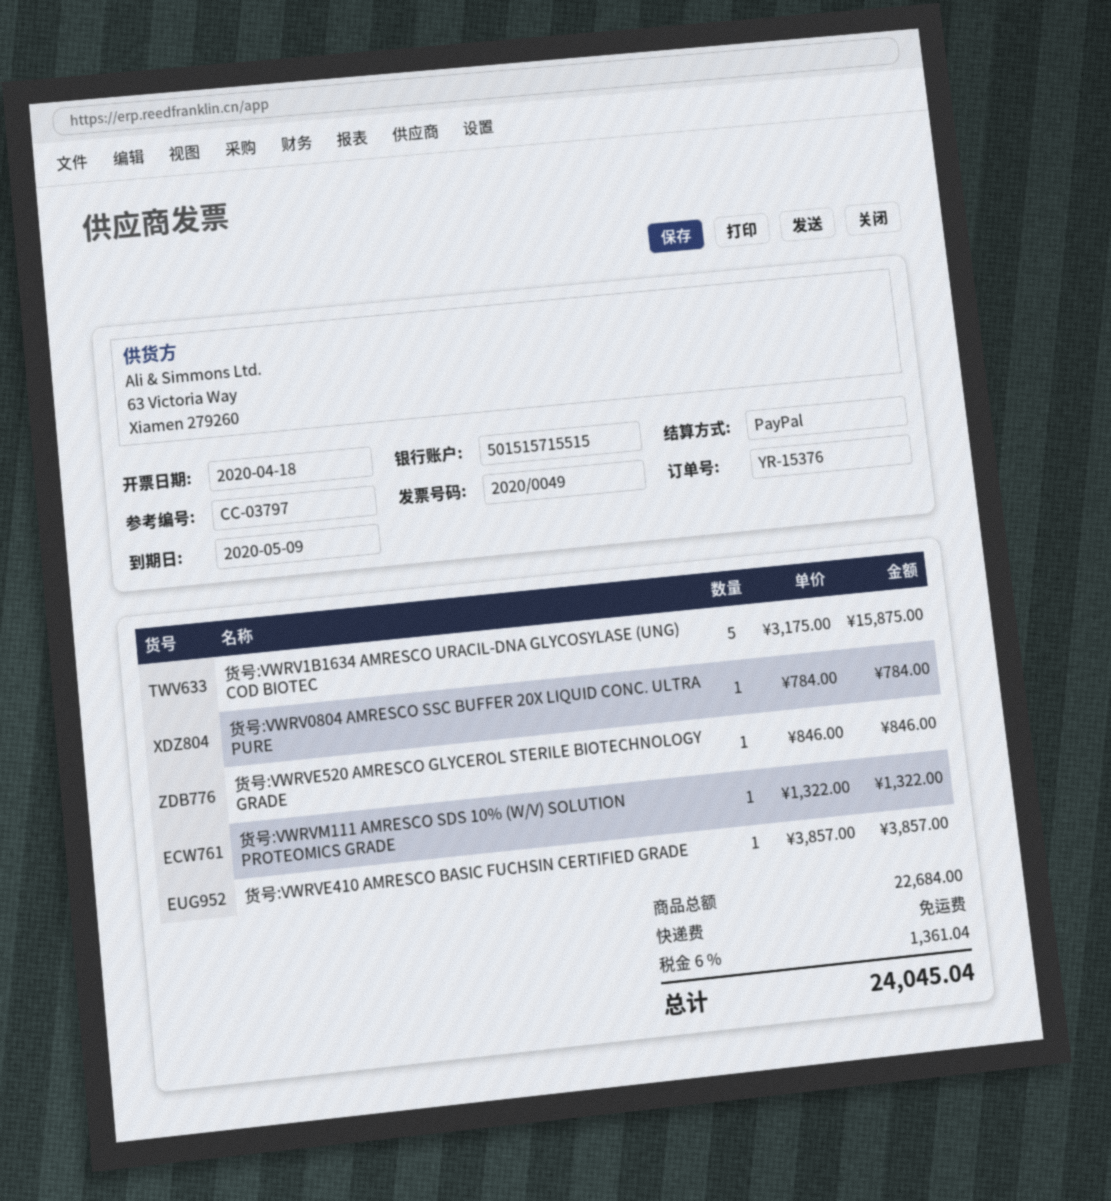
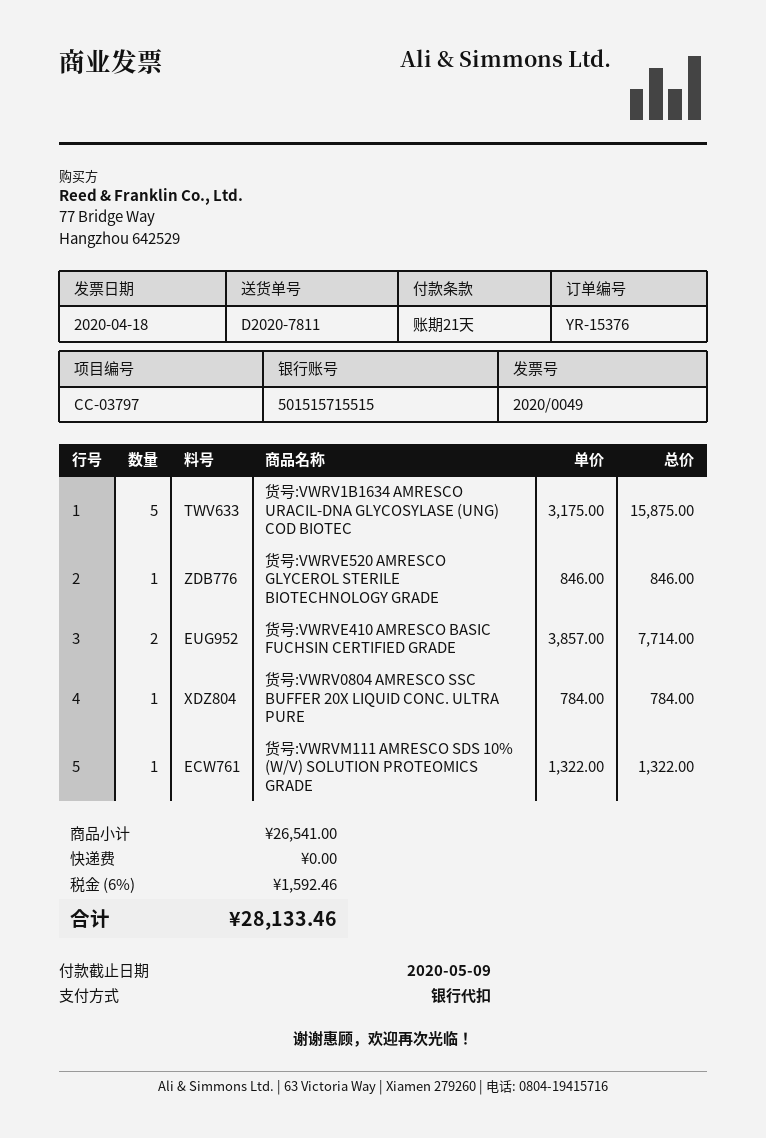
payment method: PayPal -> direct debit
货号:VWRVE410 AMRESCO BASIC FUCHSIN CERTIFIED GRADE: 1 x 3857.00 = 3857.00 -> 2 x 3857.00 = 7714.00
subtotal: 22684.00 -> 26541.00
tax: 6% = 1361.04 -> 6% = 1592.46
total: 24045.04 -> 28133.46

